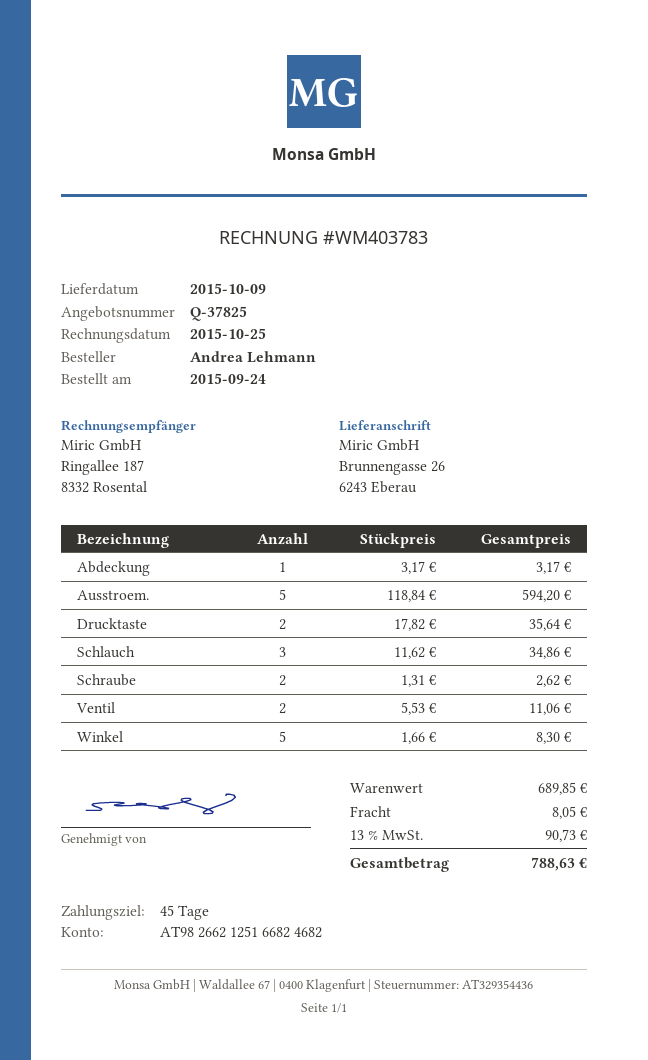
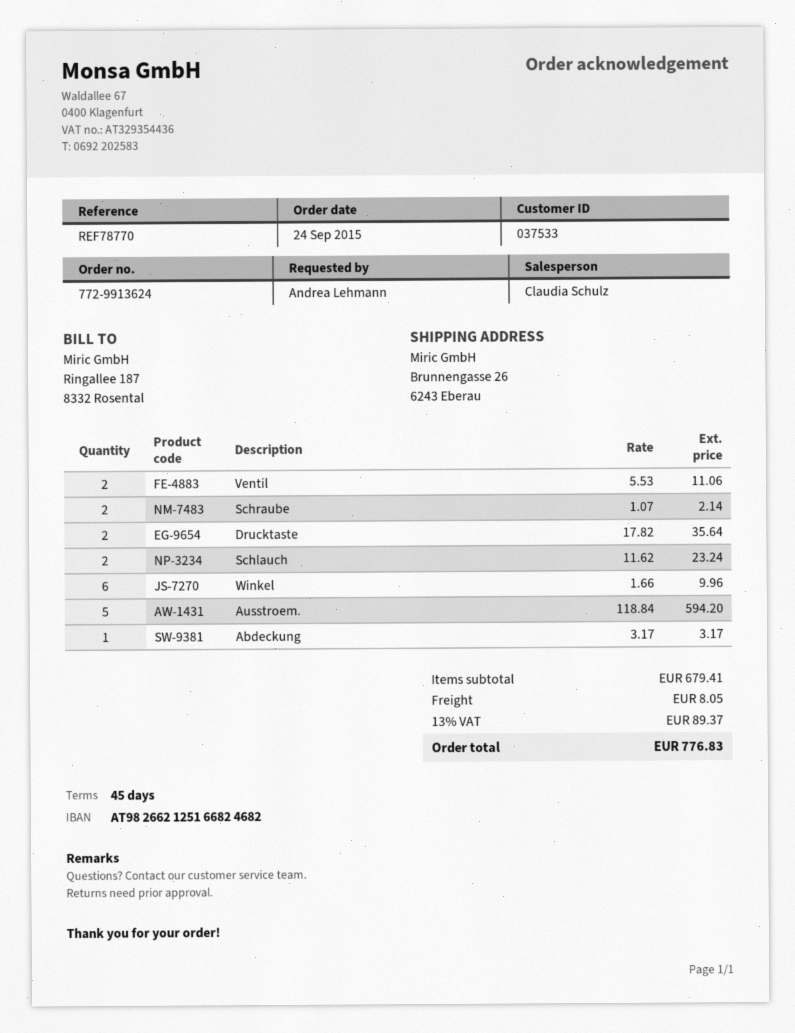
Schlauch: 3 x 11.62 = 34.86 -> 2 x 11.62 = 23.24
Schraube: 2 x 1.31 = 2.62 -> 2 x 1.07 = 2.14
Winkel: 5 x 1.66 = 8.30 -> 6 x 1.66 = 9.96
subtotal: 689.85 -> 679.41
tax: 13% = 90.73 -> 13% = 89.37
total: 788.63 -> 776.83

